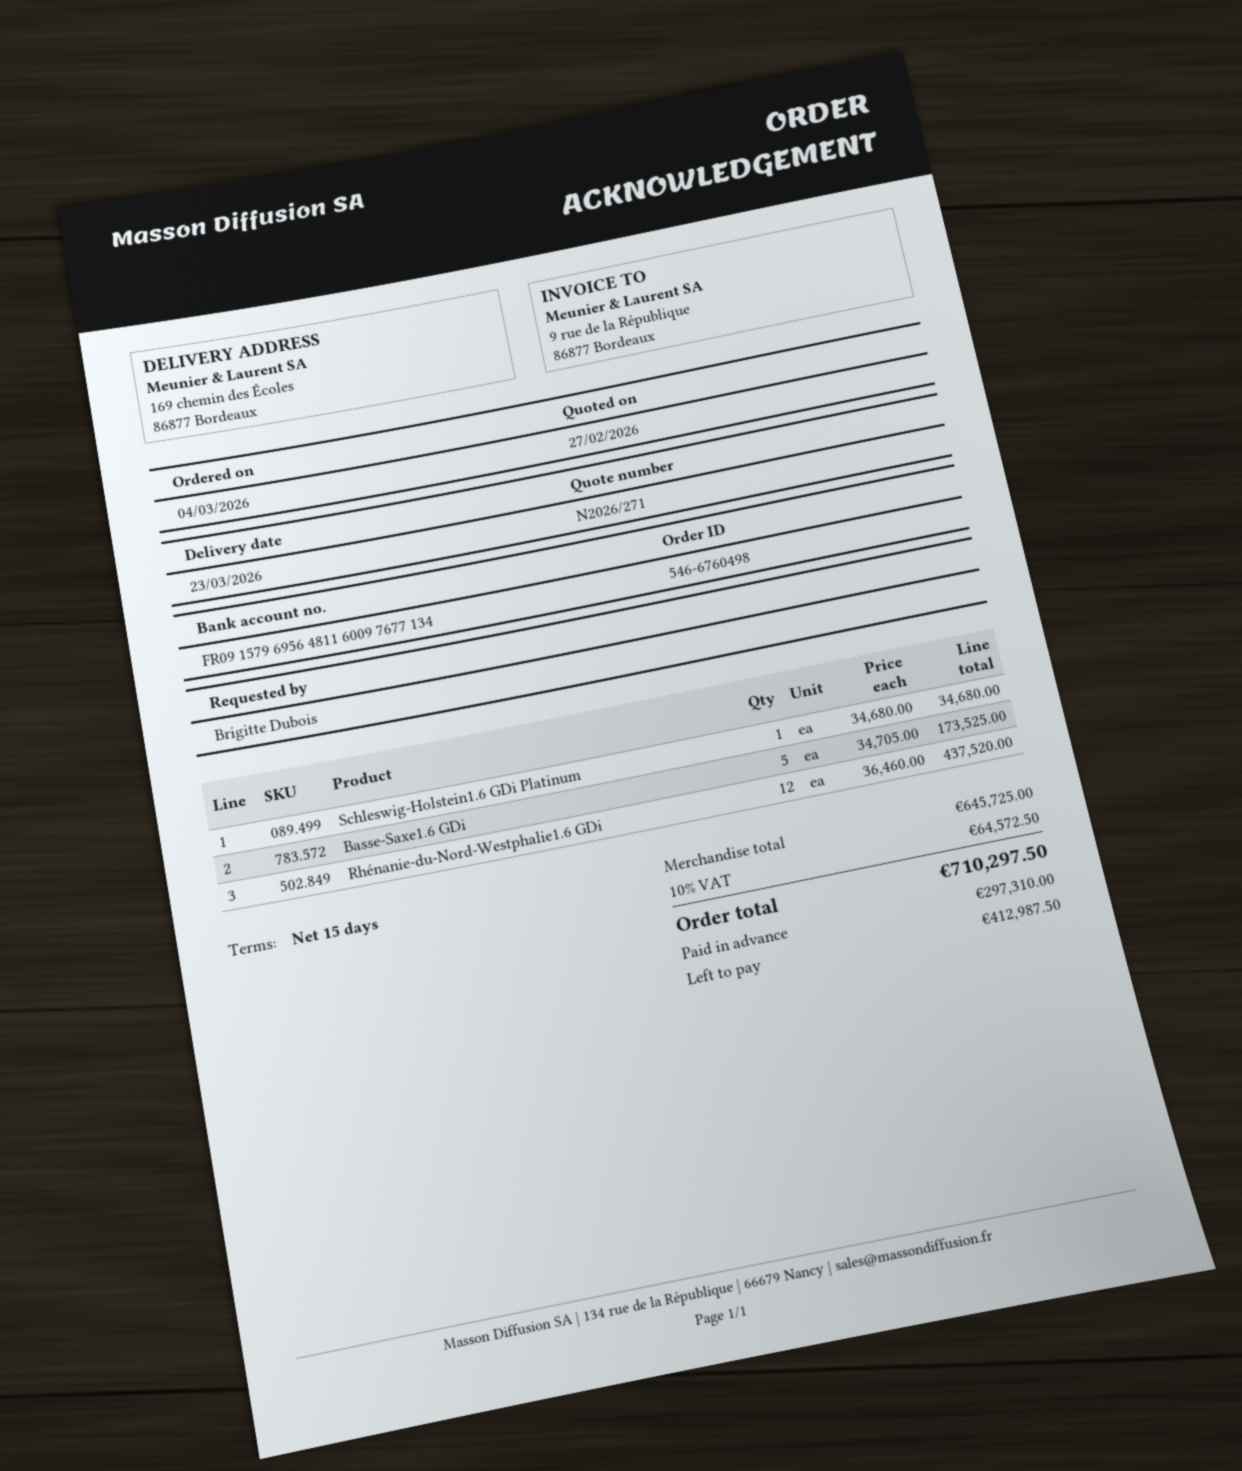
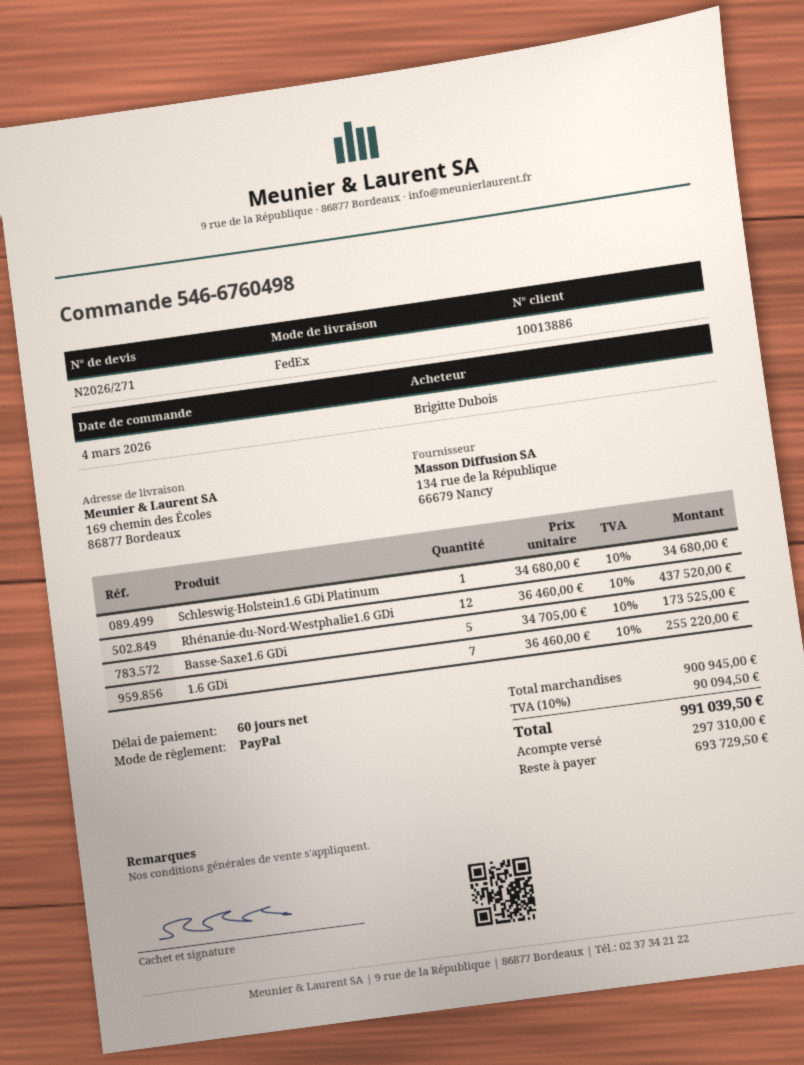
payment terms: 15 days -> 60 days
1.6 GDi: none -> 7 x 36460.00 = 255220.00
subtotal: 645725.00 -> 900945.00
tax: 10% = 64572.50 -> 10% = 90094.50
total: 710297.50 -> 991039.50
balance: 412987.50 -> 693729.50

